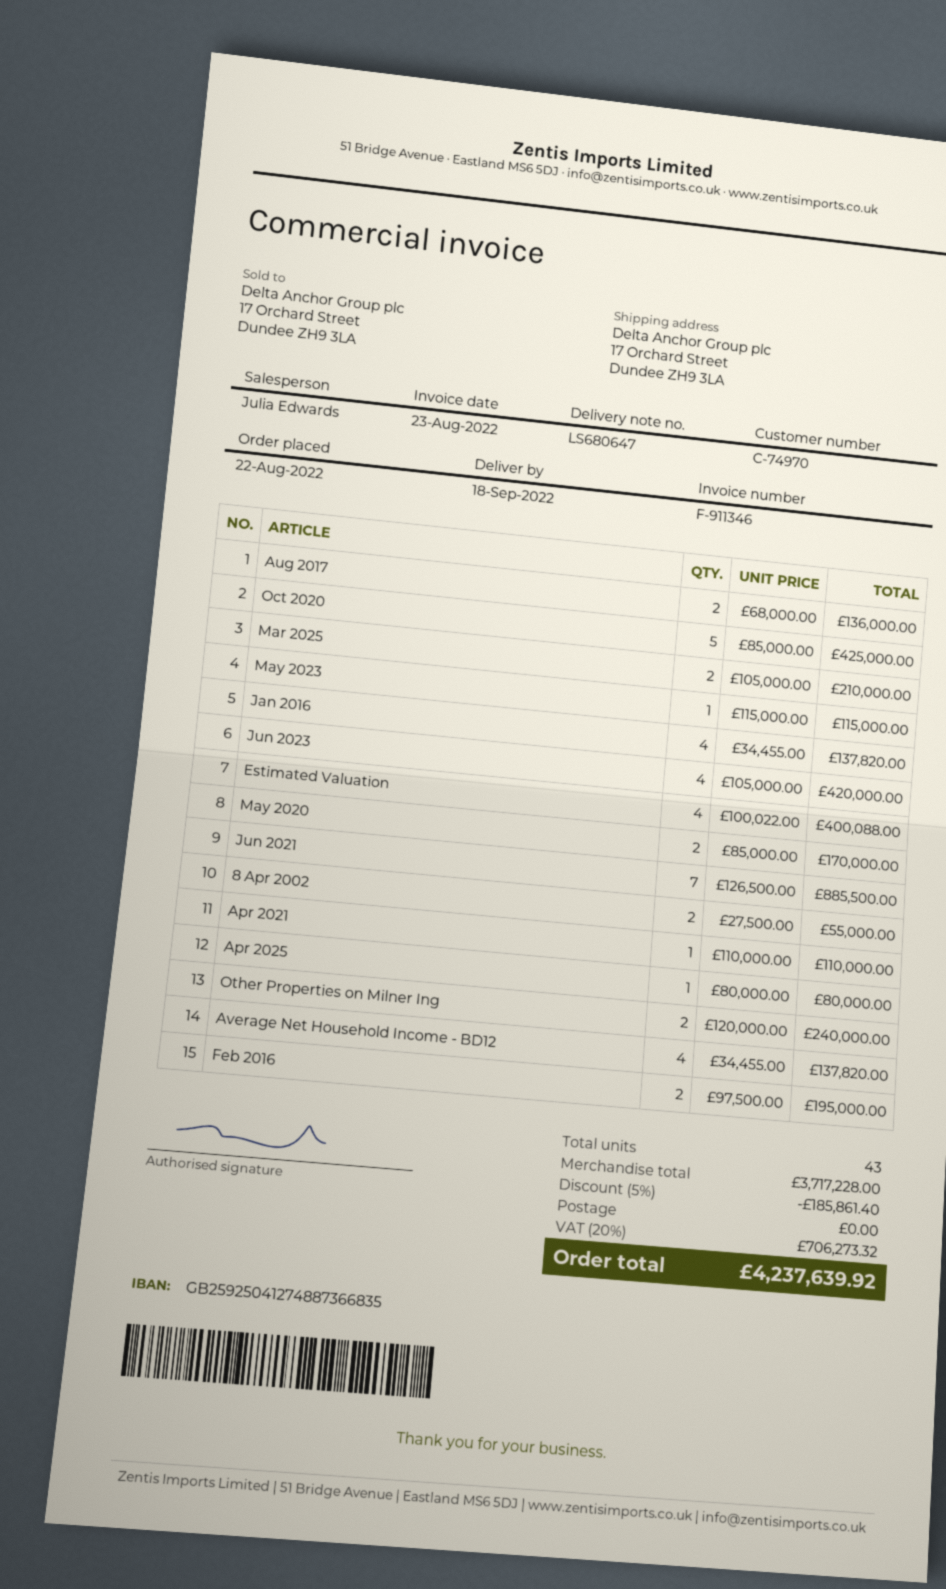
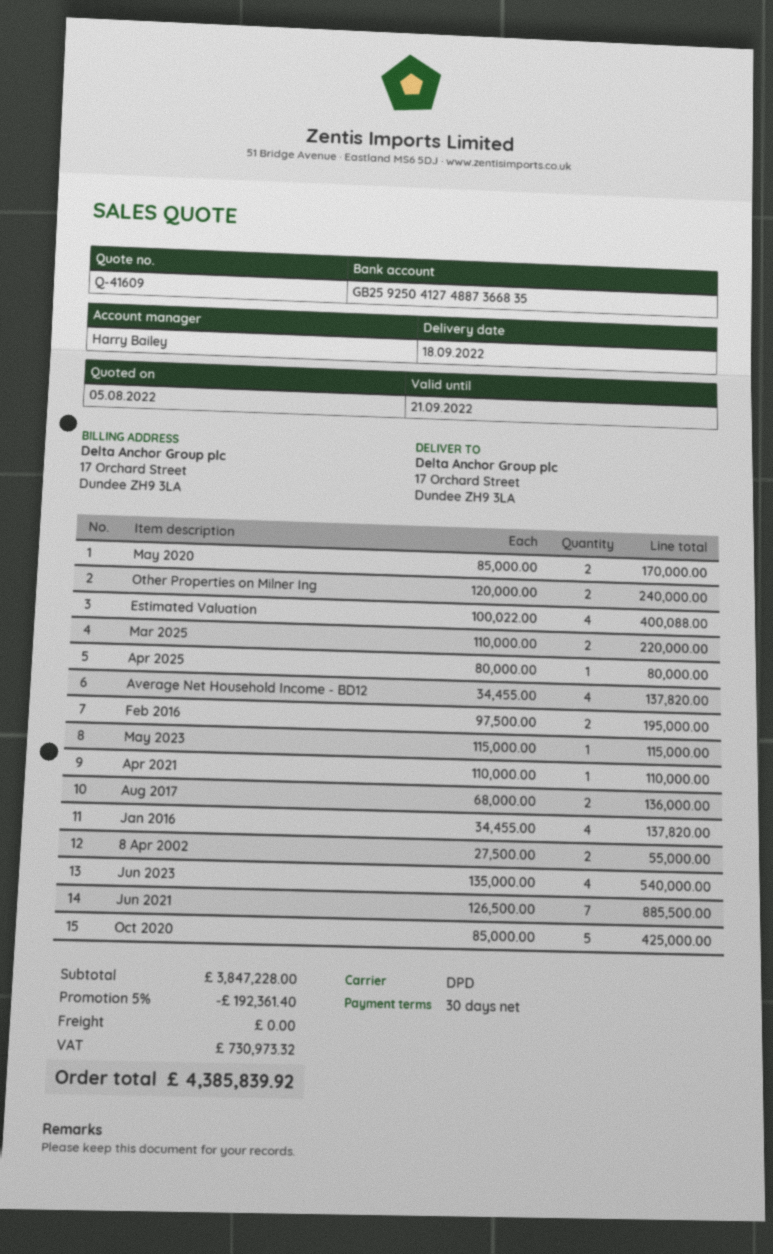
sales rep: Julia Edwards -> Harry Bailey
Mar 2025: 2 x 105000.00 = 210000.00 -> 2 x 110000.00 = 220000.00
Jun 2023: 4 x 105000.00 = 420000.00 -> 4 x 135000.00 = 540000.00
subtotal: 3717228.00 -> 3847228.00
discount: 5% = 185861.40 -> 5% = 192361.40
tax: 706273.32 -> 730973.32
total: 4237639.92 -> 4385839.92

